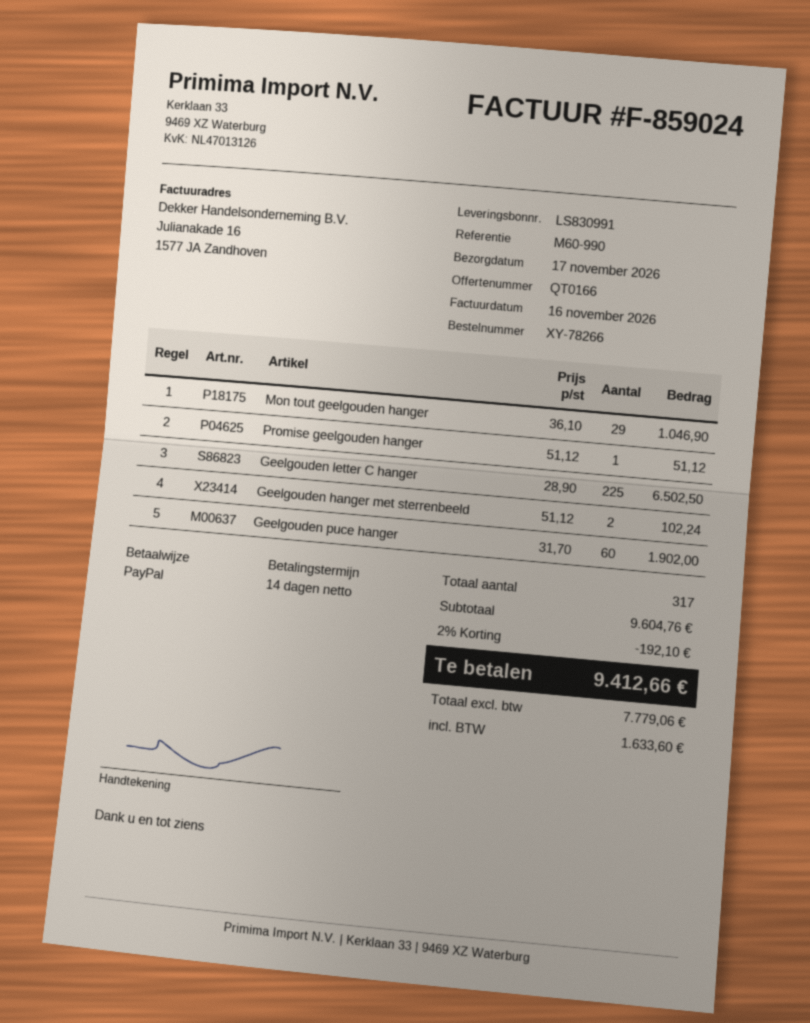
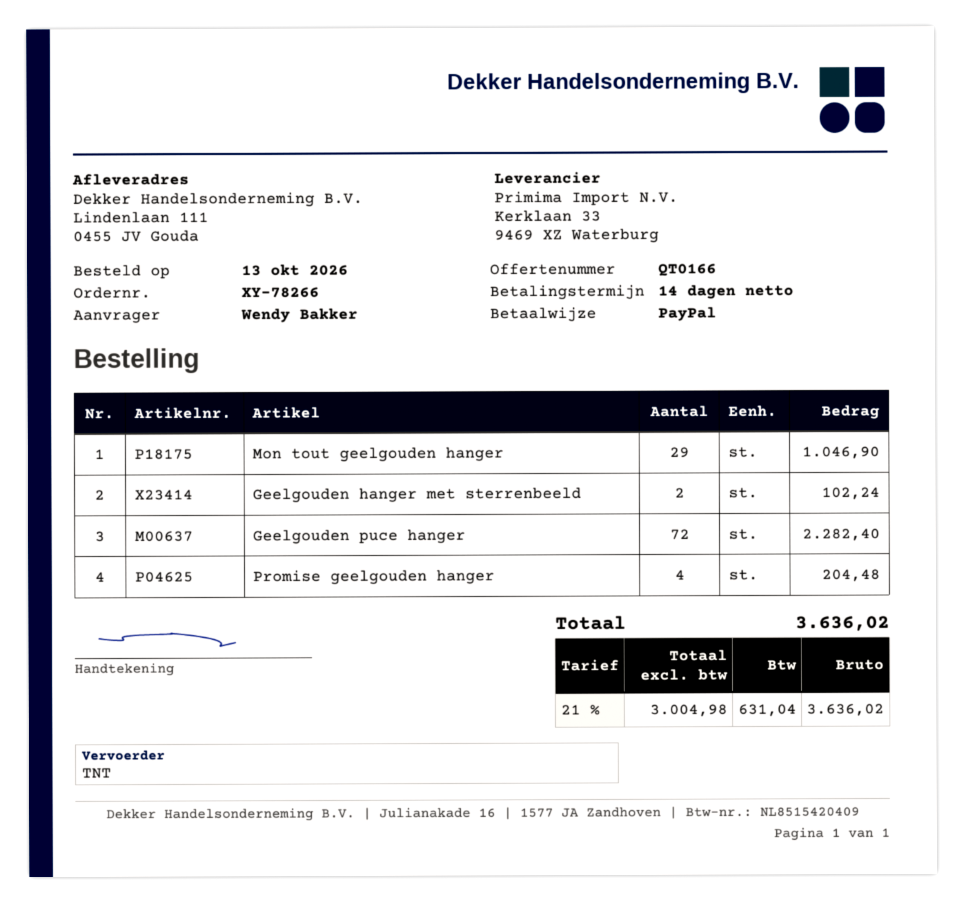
Promise geelgouden hanger: 1 for 51.12 -> 4 for 204.48
Geelgouden letter C hanger: 225 for 6502.50 -> none
Geelgouden puce hanger: 60 for 1902.00 -> 72 for 2282.40
discount: 2% = 192.10 -> none
net: 7779.06 -> 3004.98
tax: 1633.60 -> 631.04
total: 9412.66 -> 3636.02

